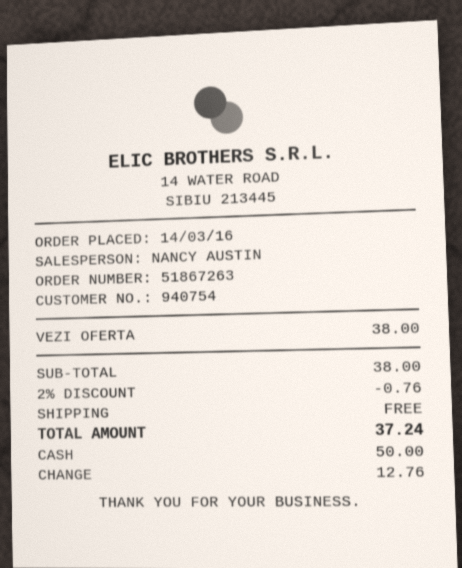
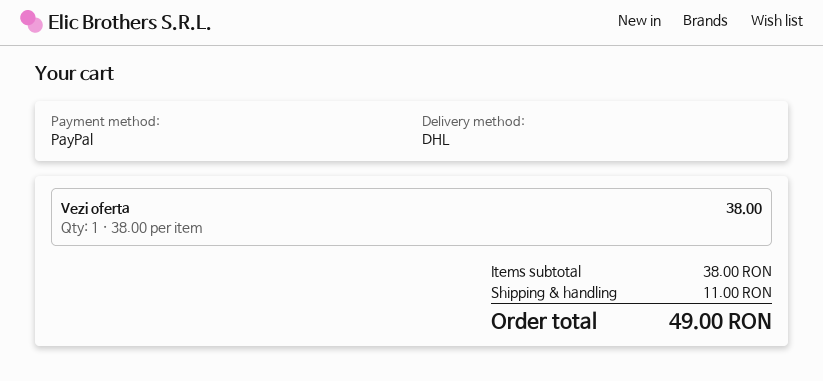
payment method: cash -> PayPal
discount: 2% = 0.76 -> none
shipping: 0.00 -> 11.00
total: 37.24 -> 49.00

